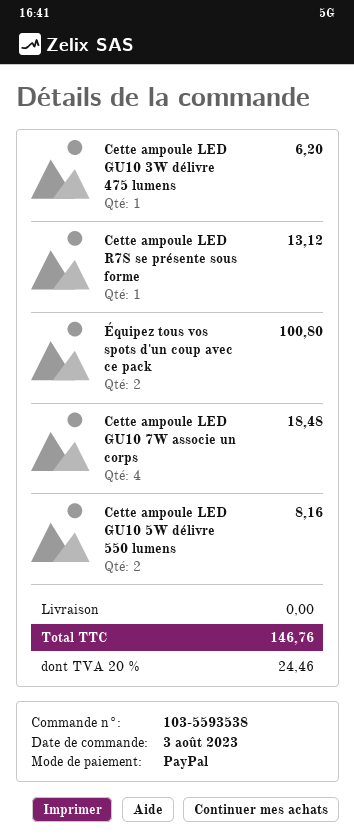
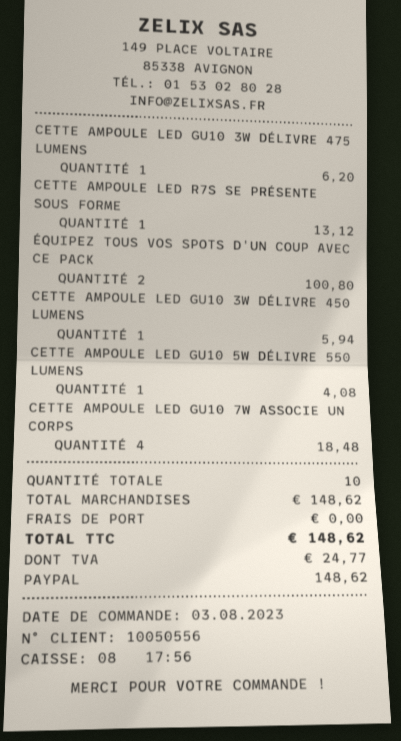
Cette ampoule LED GU10 5W délivre 550 lumens: 2 for 8.16 -> 1 for 4.08
CETTE AMPOULE LED GU10 3W DÉLIVRE 450 LUMENS: none -> 1 for 5.94
tax: 24.46 -> 24.77
total: 146.76 -> 148.62

